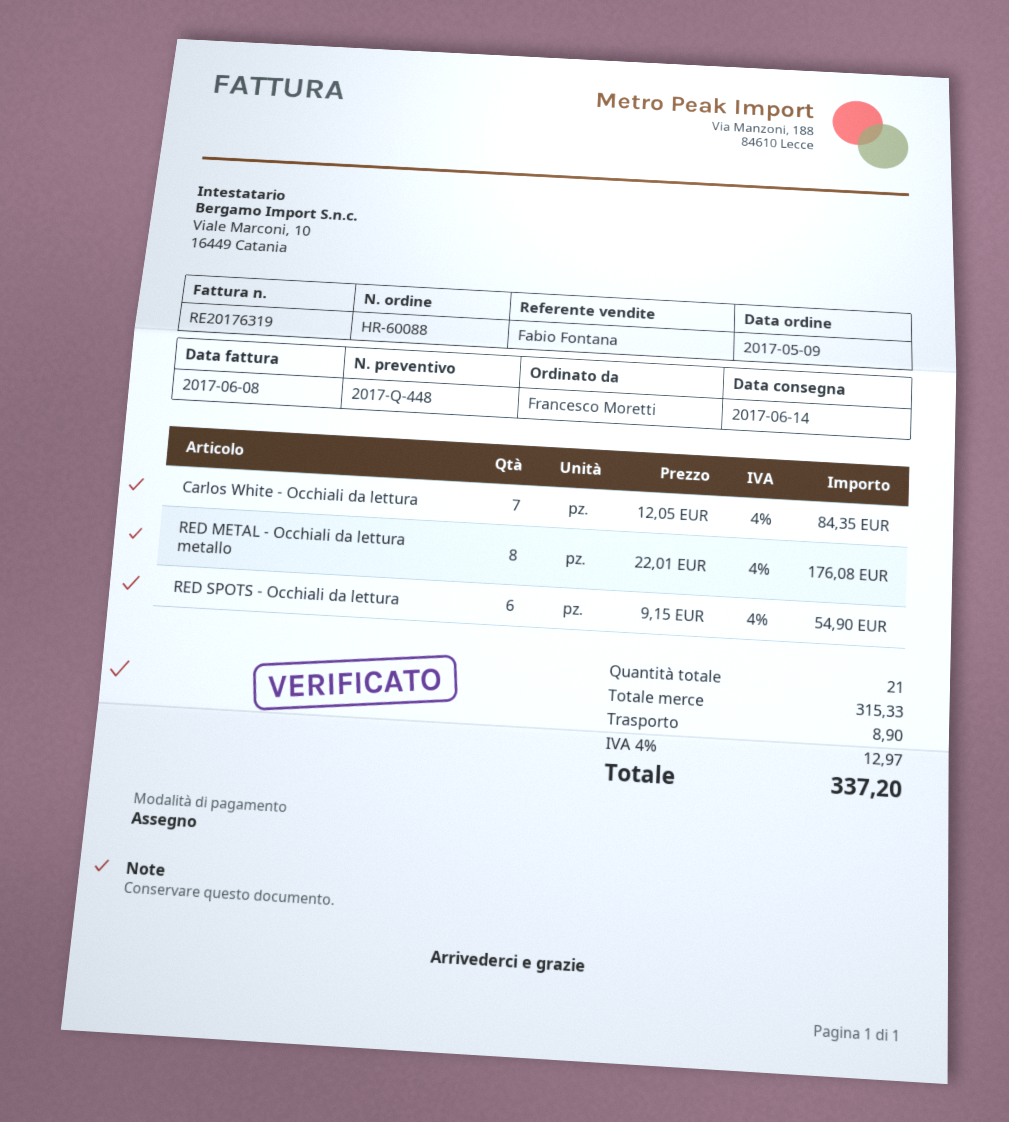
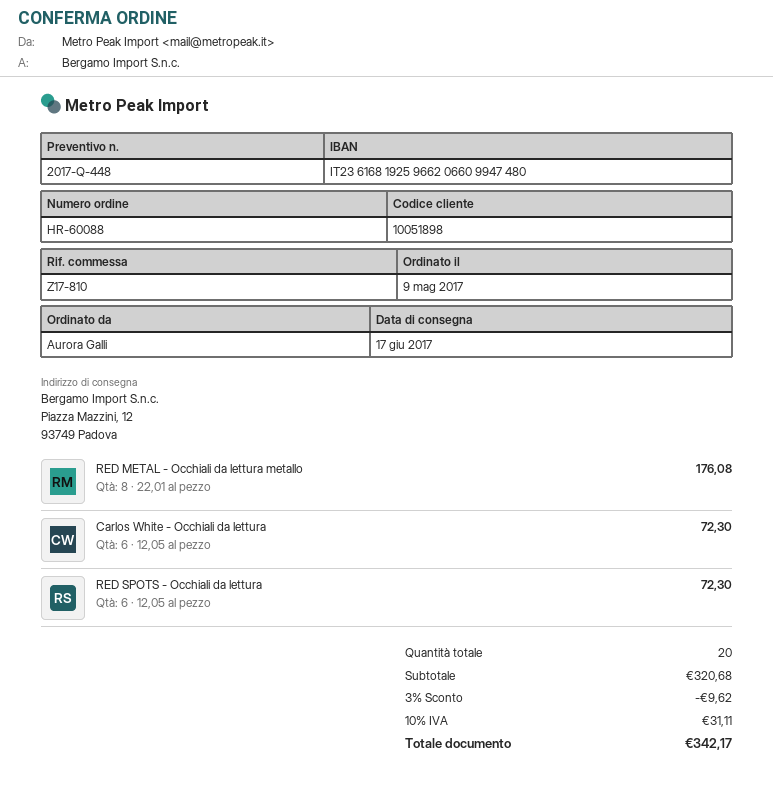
delivery date: 2017-06-14 -> 2017-06-17
ordered by: Francesco Moretti -> Aurora Galli
Carlos White - Occhiali da lettura: 7 x 12.05 = 84.35 -> 6 x 12.05 = 72.30
RED SPOTS - Occhiali da lettura: 6 x 9.15 = 54.90 -> 6 x 12.05 = 72.30
total quantity: 21 -> 20
subtotal: 315.33 -> 320.68
discount: none -> 3% = 9.62
shipping: 8.90 -> none
tax: 4% = 12.97 -> 10% = 31.11
total: 337.20 -> 342.17

